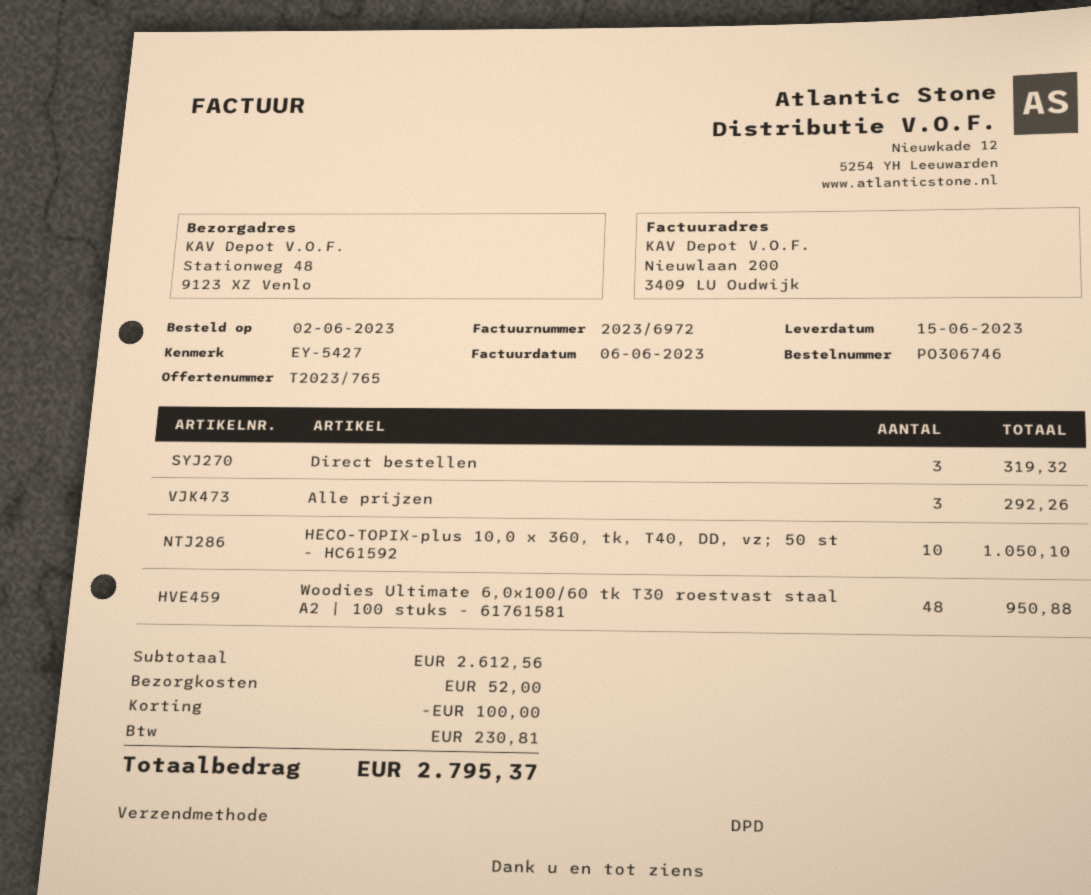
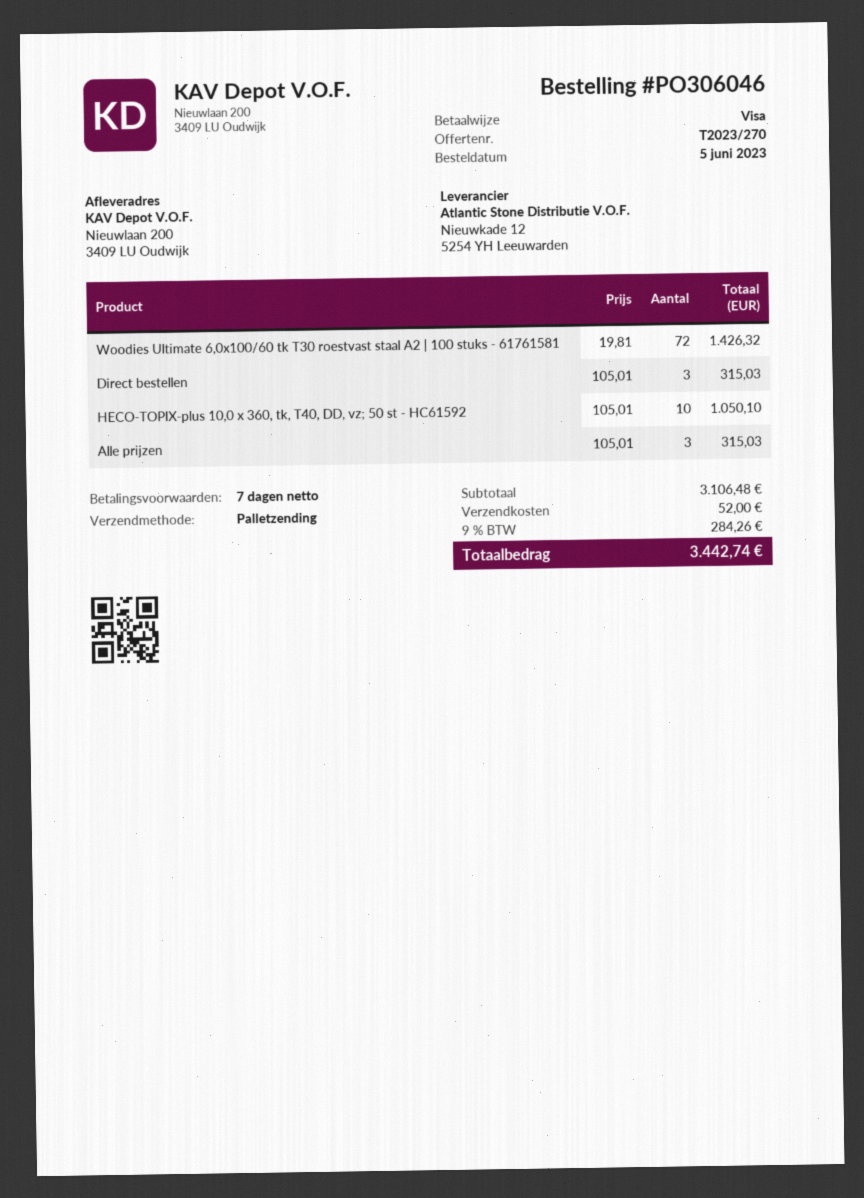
quote number: T2023/765 -> T2023/270
order number: PO306746 -> PO306046
order date: 2023-06-02 -> 2023-06-05
shipping method: DPD -> pallet freight
ship to: Stationweg 48, 9123 XZ Venlo -> Nieuwlaan 200, 3409 LU Oudwijk
Direct bestellen: 3 for 319.32 -> 3 for 315.03
Alle prijzen: 3 for 292.26 -> 3 for 315.03
Woodies Ultimate 6,0x100/60 tk T30 roestvast staal A2 | 100 stuks - 61761581: 48 for 950.88 -> 72 for 1426.32
subtotal: 2612.56 -> 3106.48
discount: 100.00 -> none
tax: 230.81 -> 284.26
total: 2795.37 -> 3442.74

